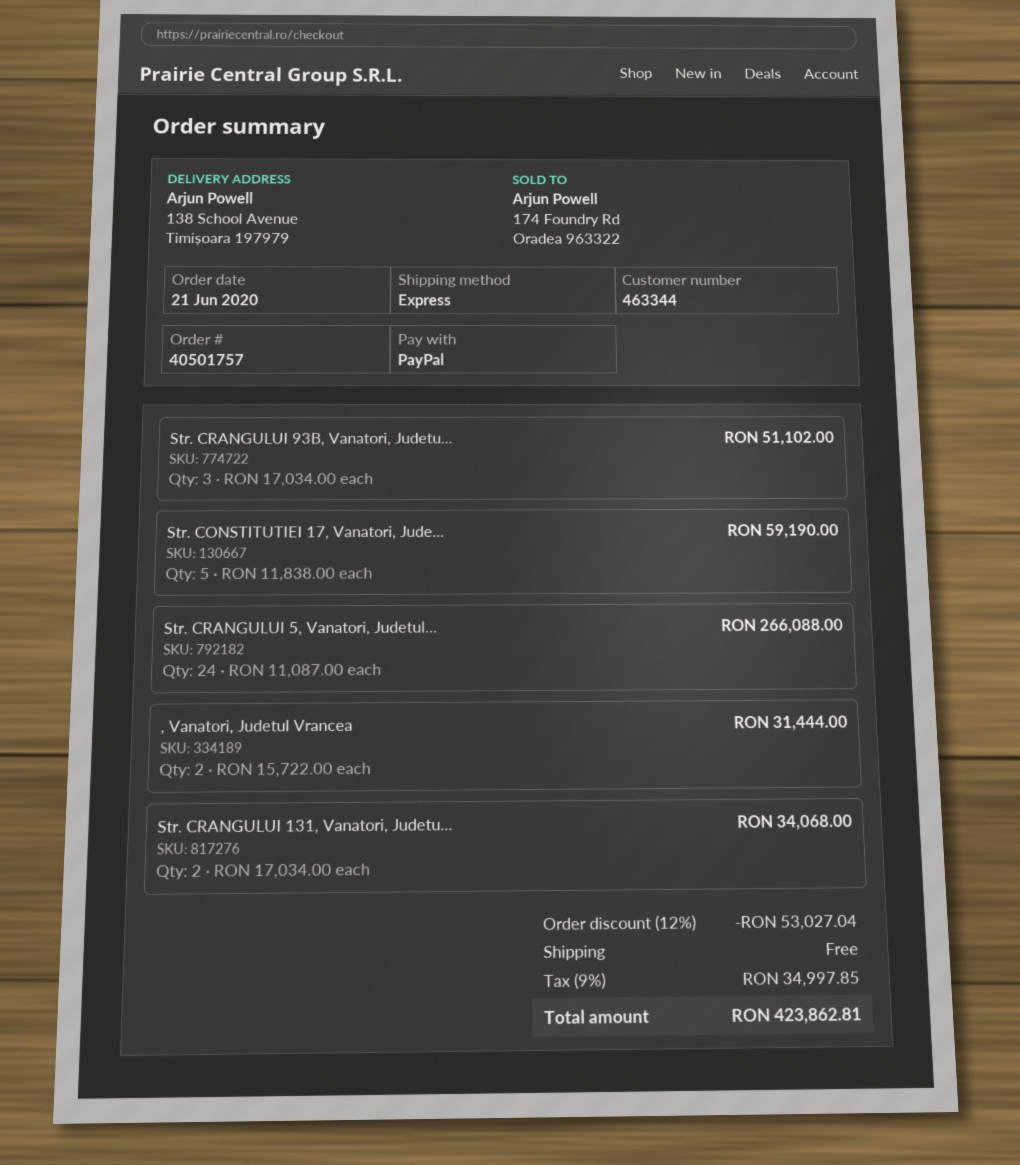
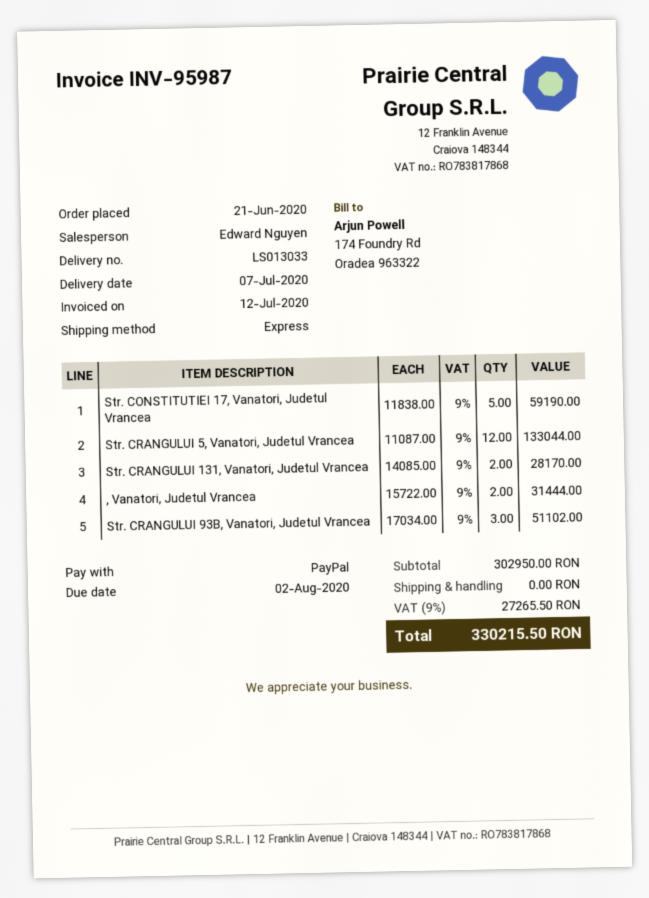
Str. CRANGULUI 5, Vanatori, Judetul...: 24 x 11087.00 = 266088.00 -> 12 x 11087.00 = 133044.00
Str. CRANGULUI 131, Vanatori, Judetu...: 2 x 17034.00 = 34068.00 -> 2 x 14085.00 = 28170.00
discount: 12% = 53027.04 -> none
tax: 9% = 34997.85 -> 9% = 27265.50
total: 423862.81 -> 330215.50

